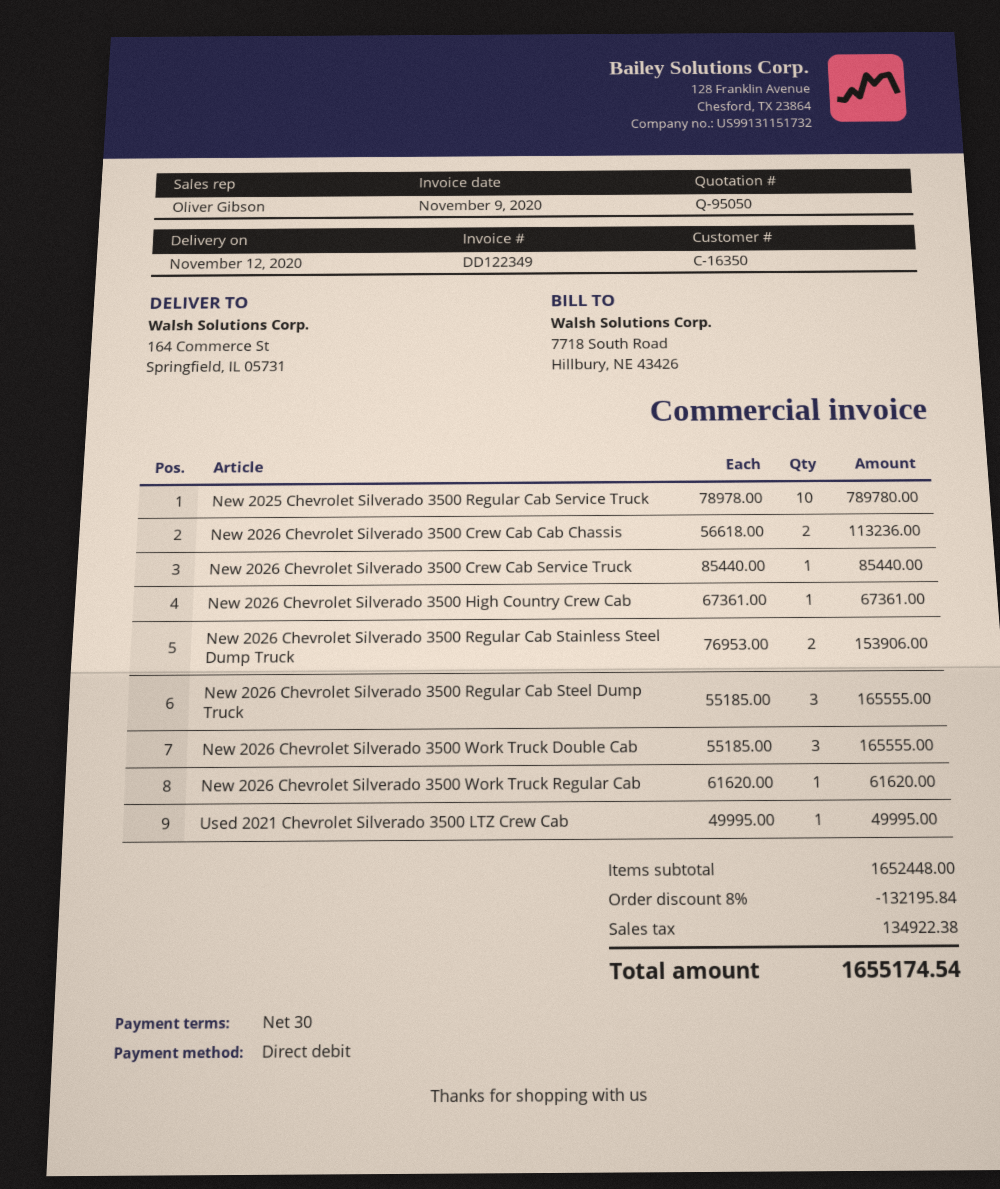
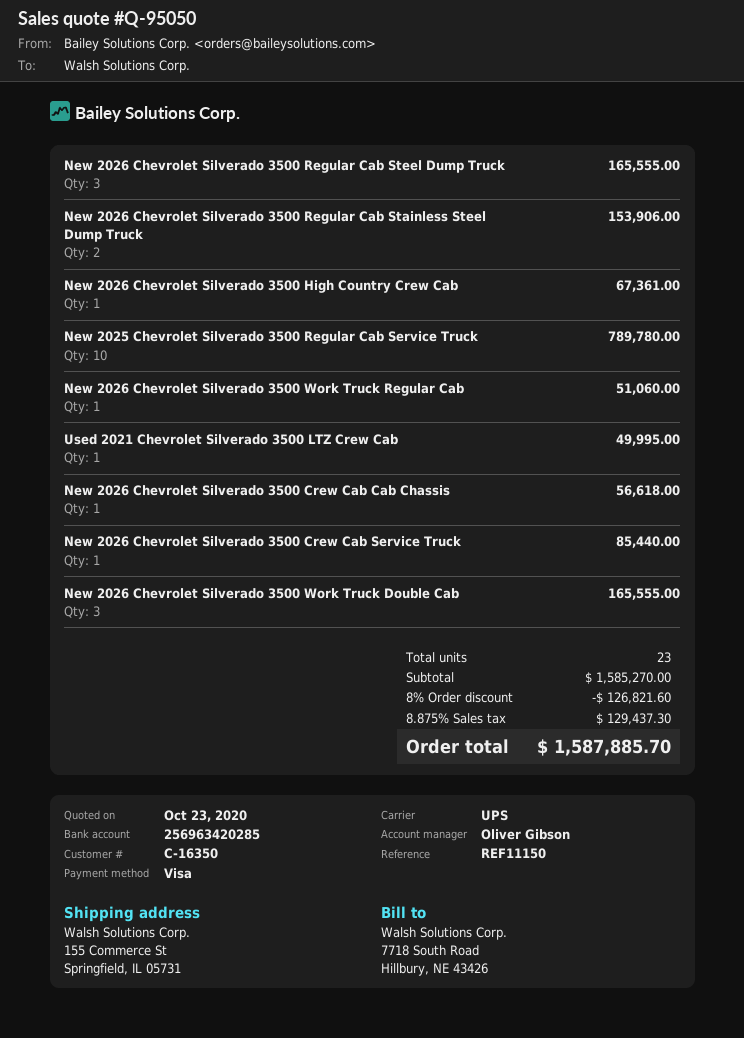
payment method: direct debit -> Visa
ship to: 164 Commerce St, Springfield, IL 05731 -> 155 Commerce St, Springfield, IL 05731
New 2026 Chevrolet Silverado 3500 Crew Cab Cab Chassis: 2 for 113236.00 -> 1 for 56618.00
New 2026 Chevrolet Silverado 3500 Work Truck Regular Cab: 1 for 61620.00 -> 1 for 51060.00
subtotal: 1652448.00 -> 1585270.00
discount: 8% = 132195.84 -> 8% = 126821.60
tax: 134922.38 -> 129437.30
total: 1655174.54 -> 1587885.70

